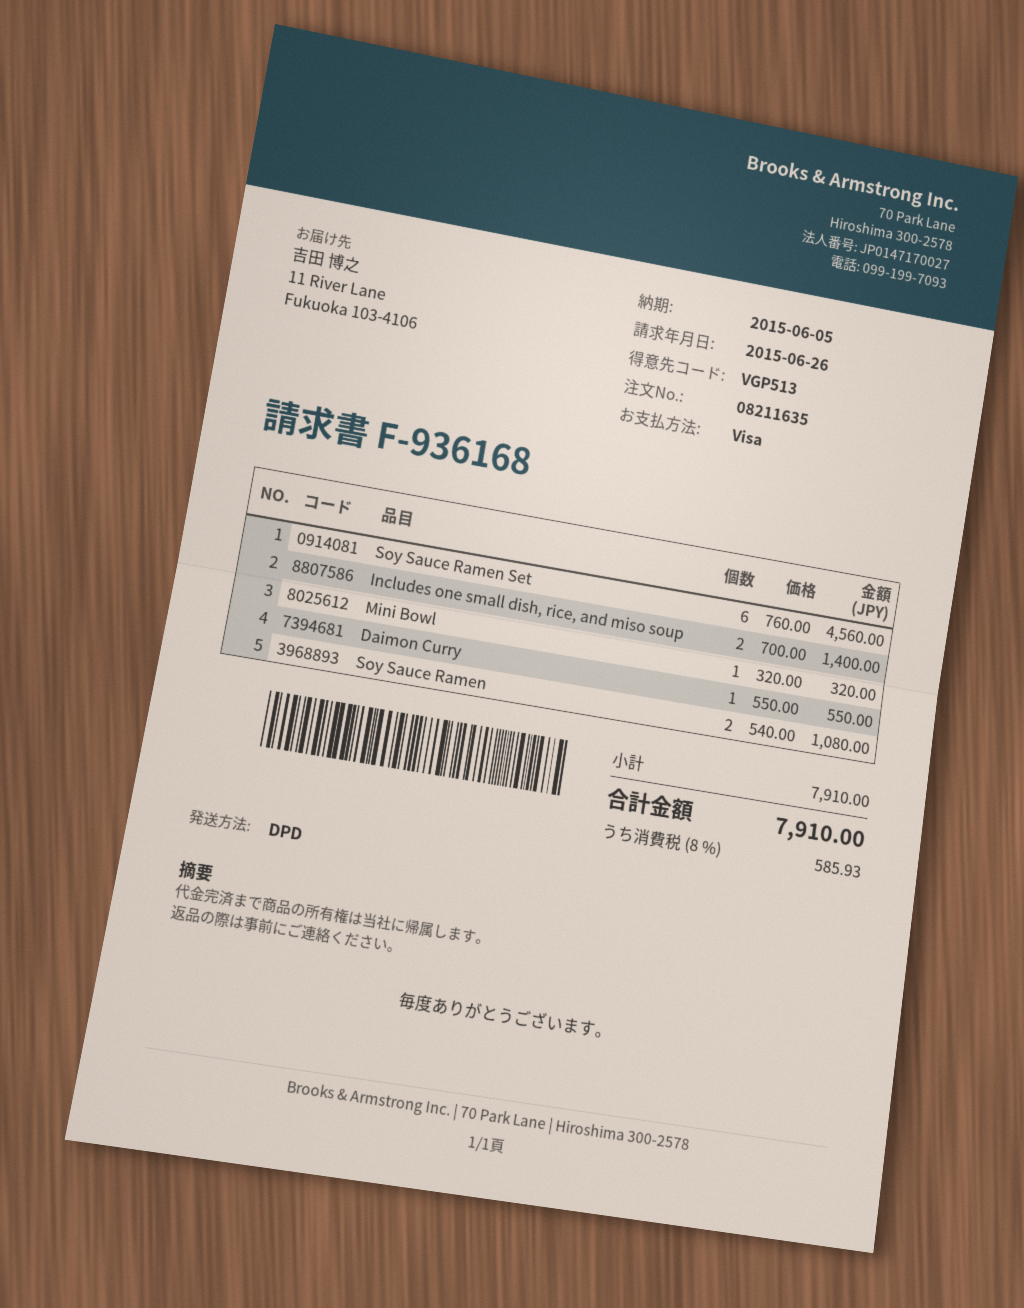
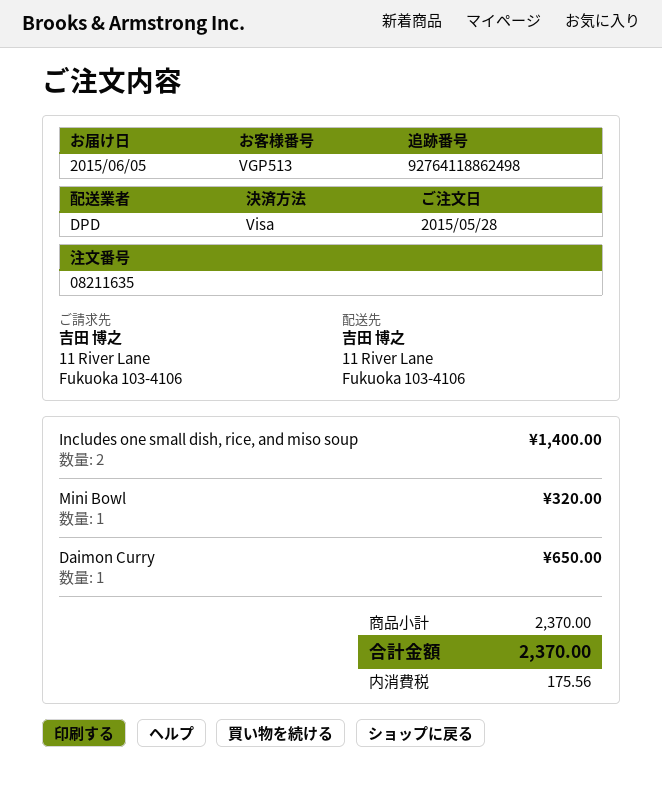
Soy Sauce Ramen Set: 6 for 4560.00 -> none
Daimon Curry: 1 for 550.00 -> 1 for 650.00
Soy Sauce Ramen: 2 for 1080.00 -> none
subtotal: 7910.00 -> 2370.00
tax: 585.93 -> 175.56
total: 7910.00 -> 2370.00

